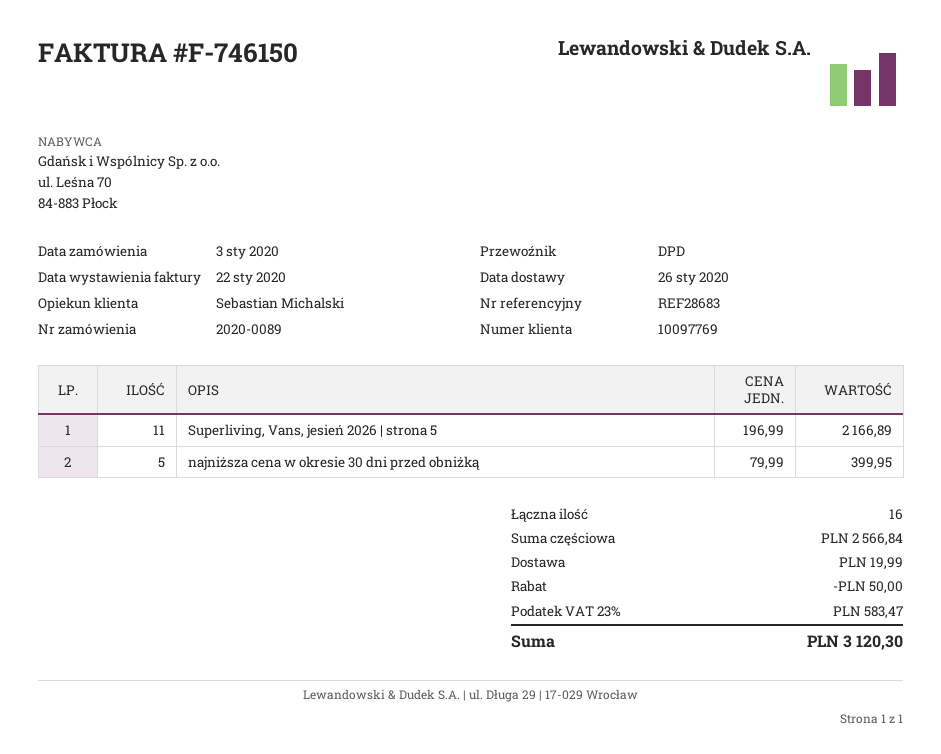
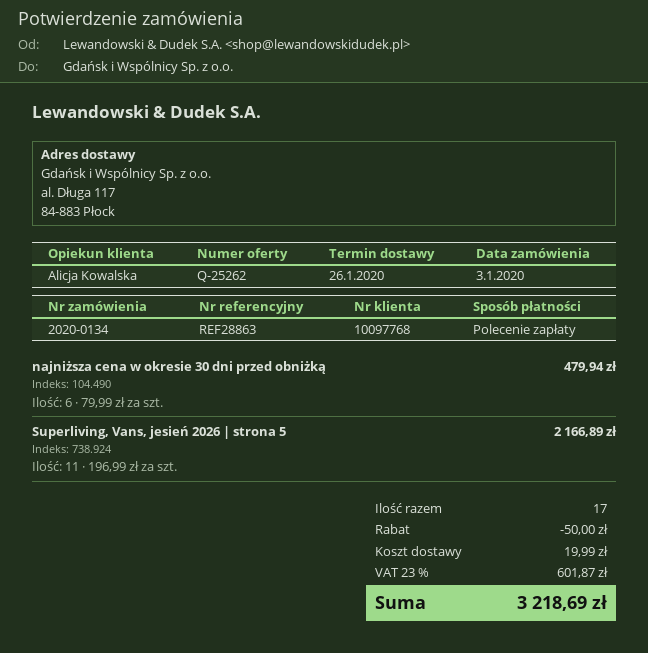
order number: 2020-0089 -> 2020-0134
customer number: 10097769 -> 10097768
reference: REF28683 -> REF28863
sales rep: Sebastian Michalski -> Alicja Kowalska
najniższa cena w okresie 30 dni przed obniżką: 5 x 79.99 = 399.95 -> 6 x 79.99 = 479.94
total quantity: 16 -> 17
tax: 23% = 583.47 -> 23% = 601.87
total: 3120.30 -> 3218.69

